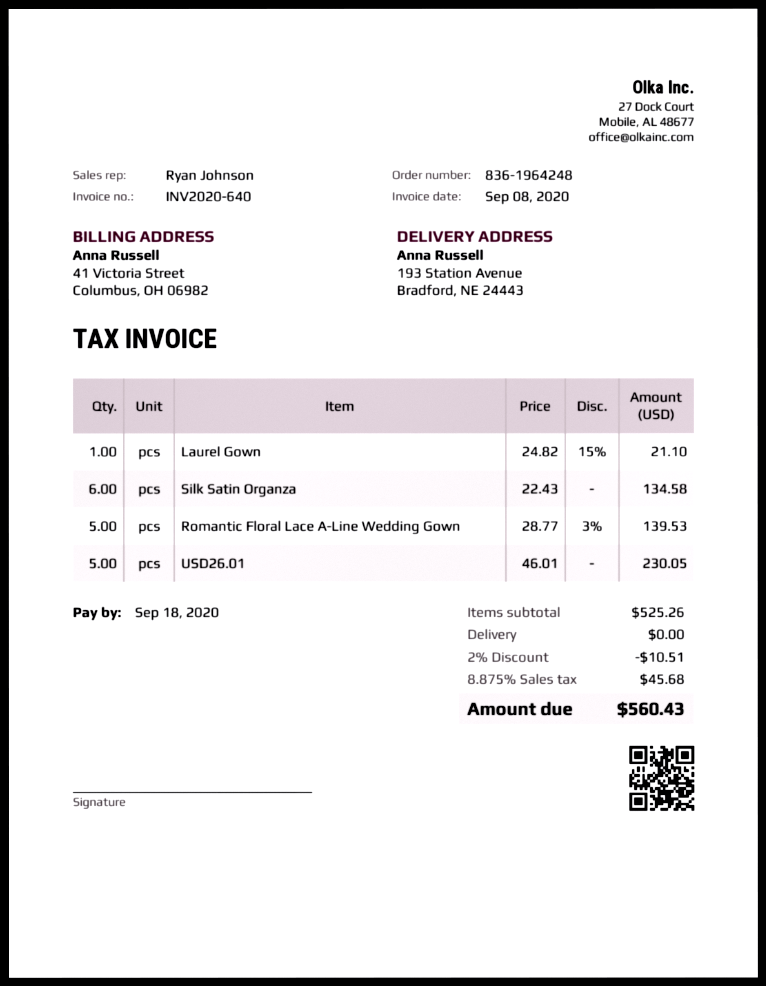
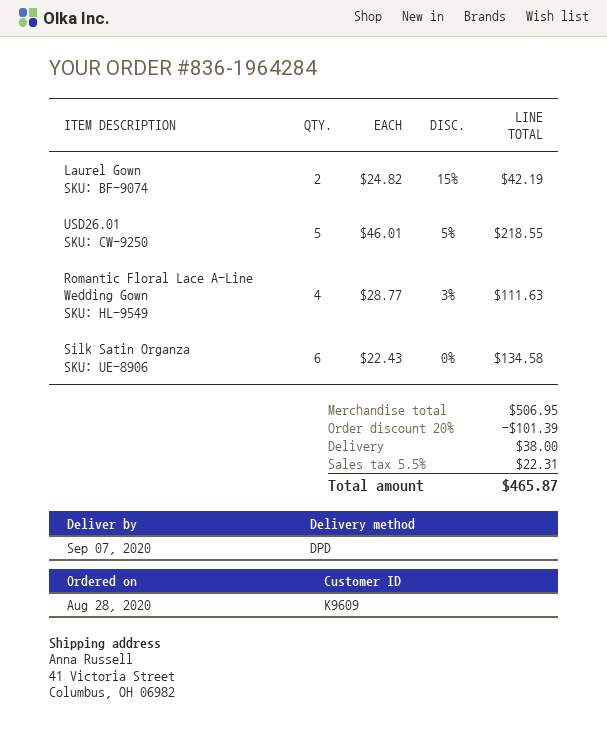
order number: 836-1964248 -> 836-1964284
ship to: 193 Station Avenue, Bradford, NE 24443 -> 41 Victoria Street, Columbus, OH 06982
Laurel Gown: 1 x 24.82 - 15% = 21.10 -> 2 x 24.82 - 15% = 42.19
Romantic Floral Lace A-Line Wedding Gown: 5 x 28.77 - 3% = 139.53 -> 4 x 28.77 - 3% = 111.63
USD26.01: 5 x 46.01 = 230.05 -> 5 x 46.01 - 5% = 218.55
subtotal: 525.26 -> 506.95
discount: 2% = 10.51 -> 20% = 101.39
shipping: 0.00 -> 38.00
tax: 8.875% = 45.68 -> 5.5% = 22.31
total: 560.43 -> 465.87

